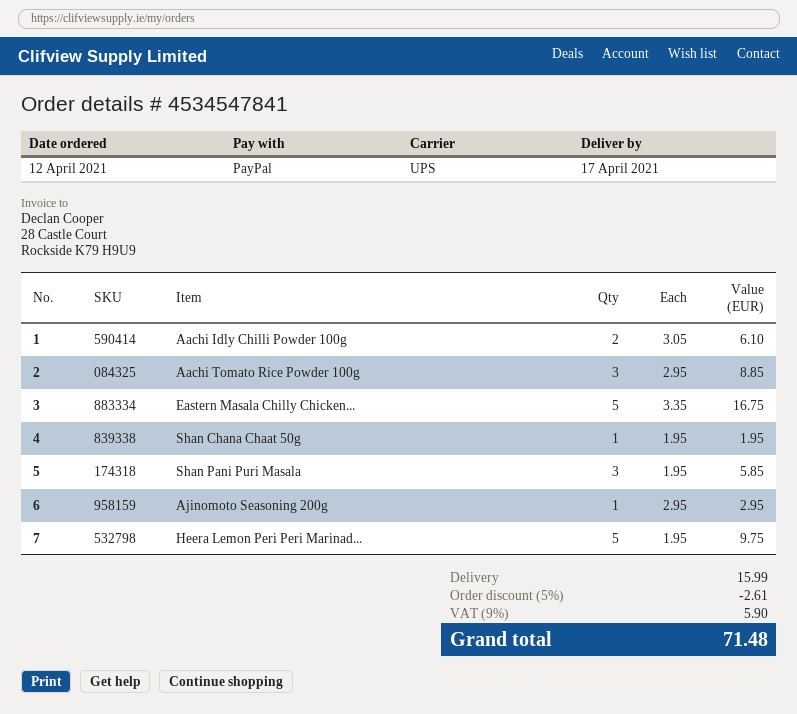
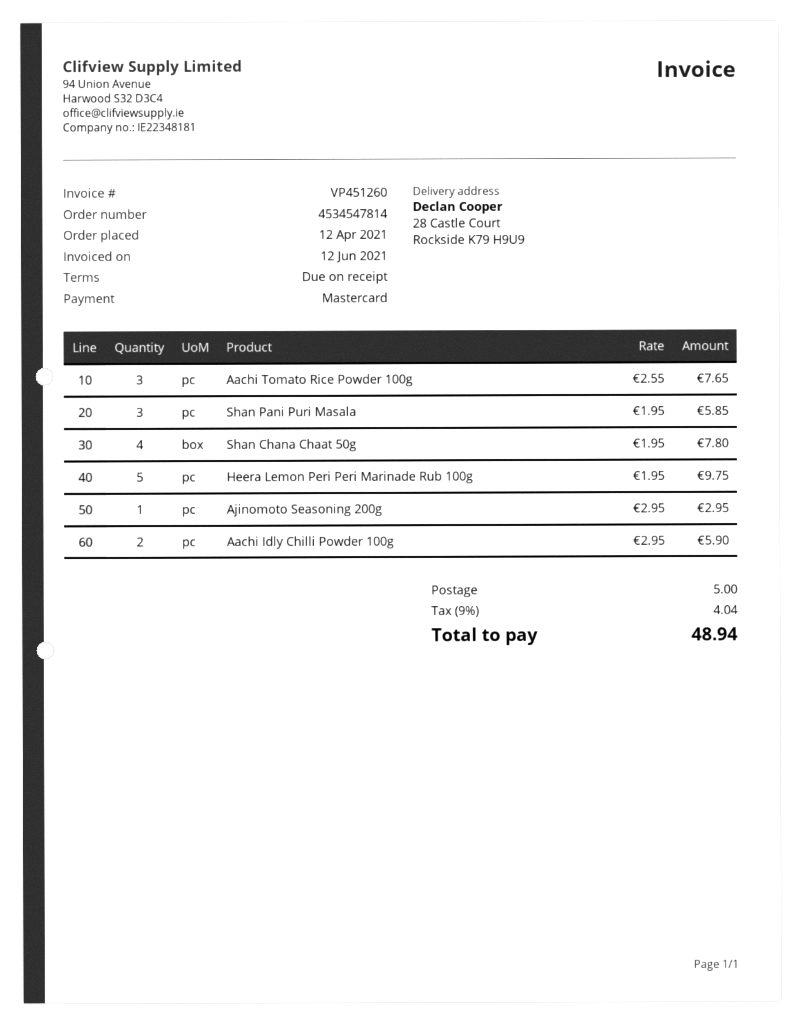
order number: 4534547841 -> 4534547814
payment method: PayPal -> Mastercard
Aachi Idly Chilli Powder 100g: 2 x 3.05 = 6.10 -> 2 x 2.95 = 5.90
Aachi Tomato Rice Powder 100g: 3 x 2.95 = 8.85 -> 3 x 2.55 = 7.65
Eastern Masala Chilly Chicken...: 5 x 3.35 = 16.75 -> none
Shan Chana Chaat 50g: 1 x 1.95 = 1.95 -> 4 x 1.95 = 7.80
discount: 5% = 2.61 -> none
shipping: 15.99 -> 5.00
tax: 9% = 5.90 -> 9% = 4.04
total: 71.48 -> 48.94

